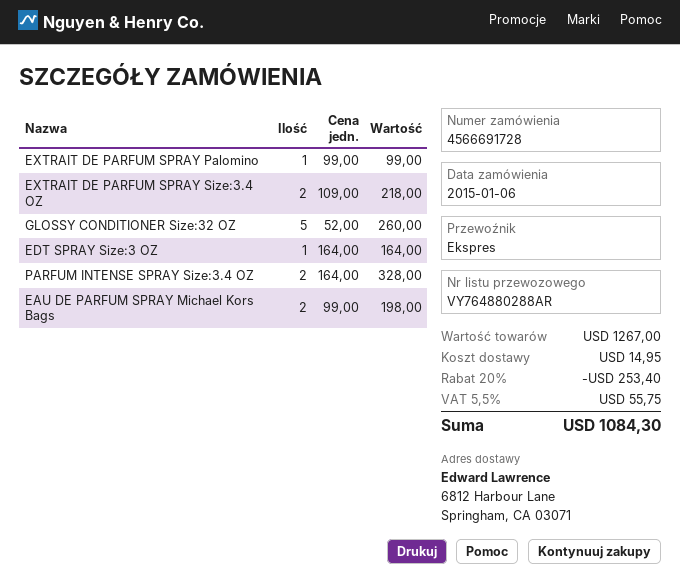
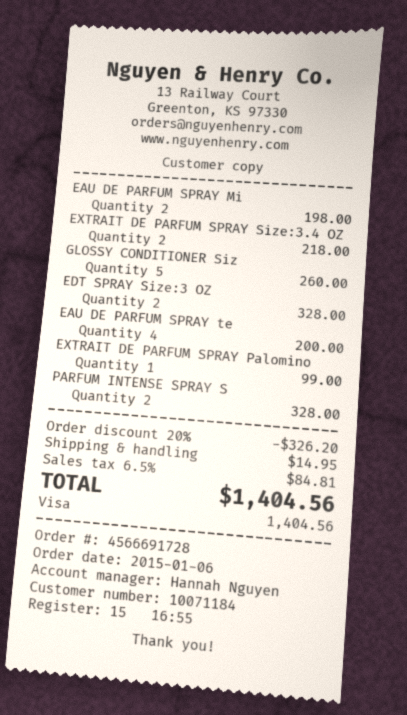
EDT SPRAY Size:3 OZ: 1 for 164.00 -> 2 for 328.00
EAU DE PARFUM SPRAY te: none -> 4 for 200.00
discount: 20% = 253.40 -> 20% = 326.20
tax: 5.5% = 55.75 -> 6.5% = 84.81
total: 1084.30 -> 1404.56

